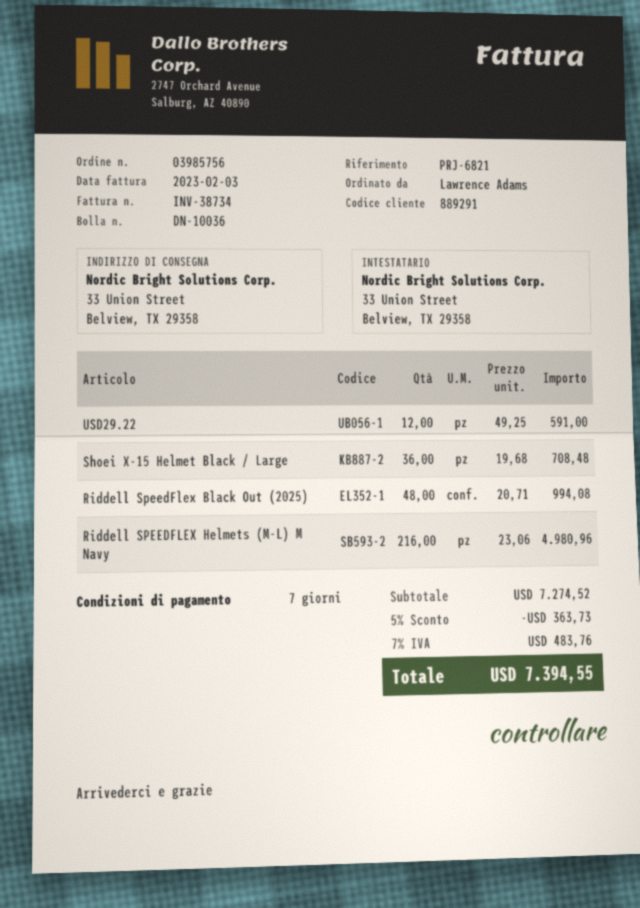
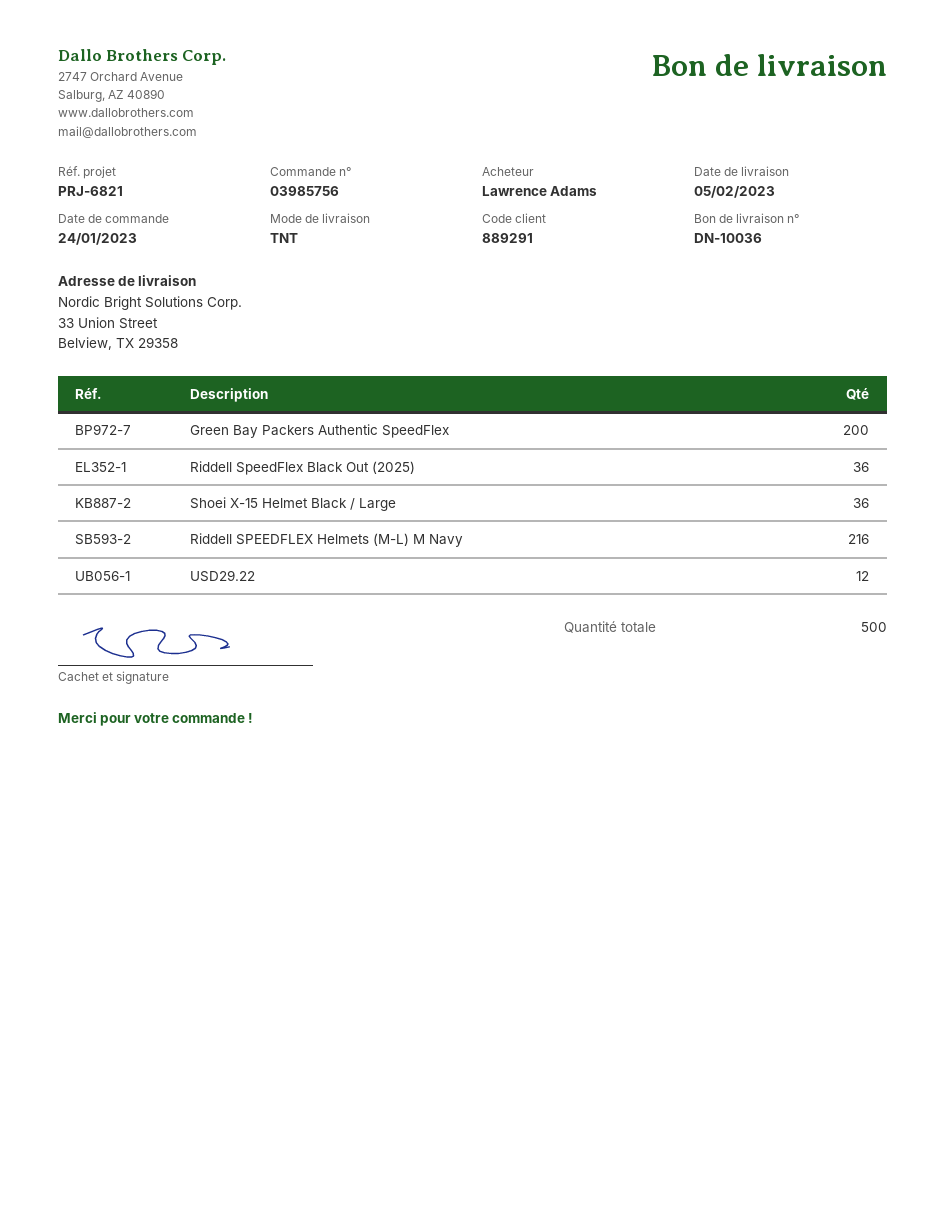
Riddell SpeedFlex Black Out (2025): 48 -> 36
Green Bay Packers Authentic SpeedFlex: none -> 200

